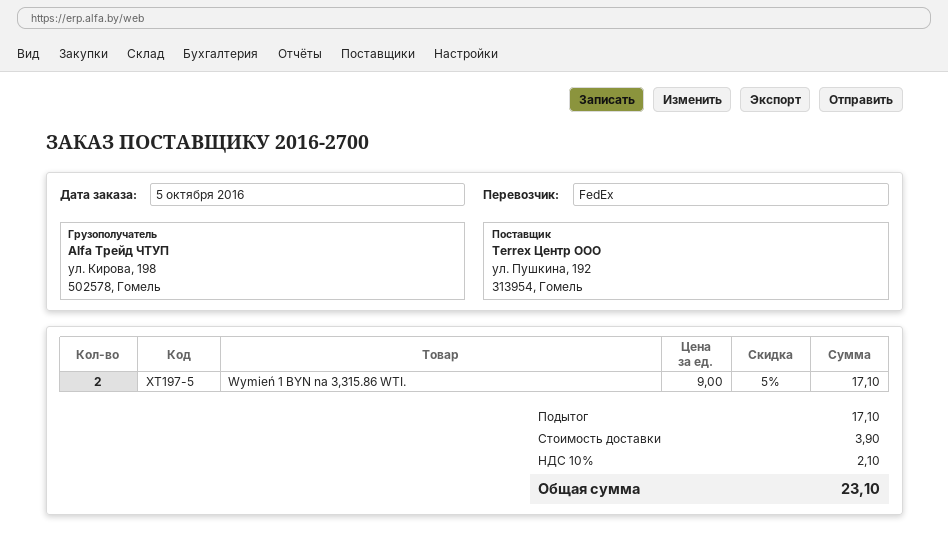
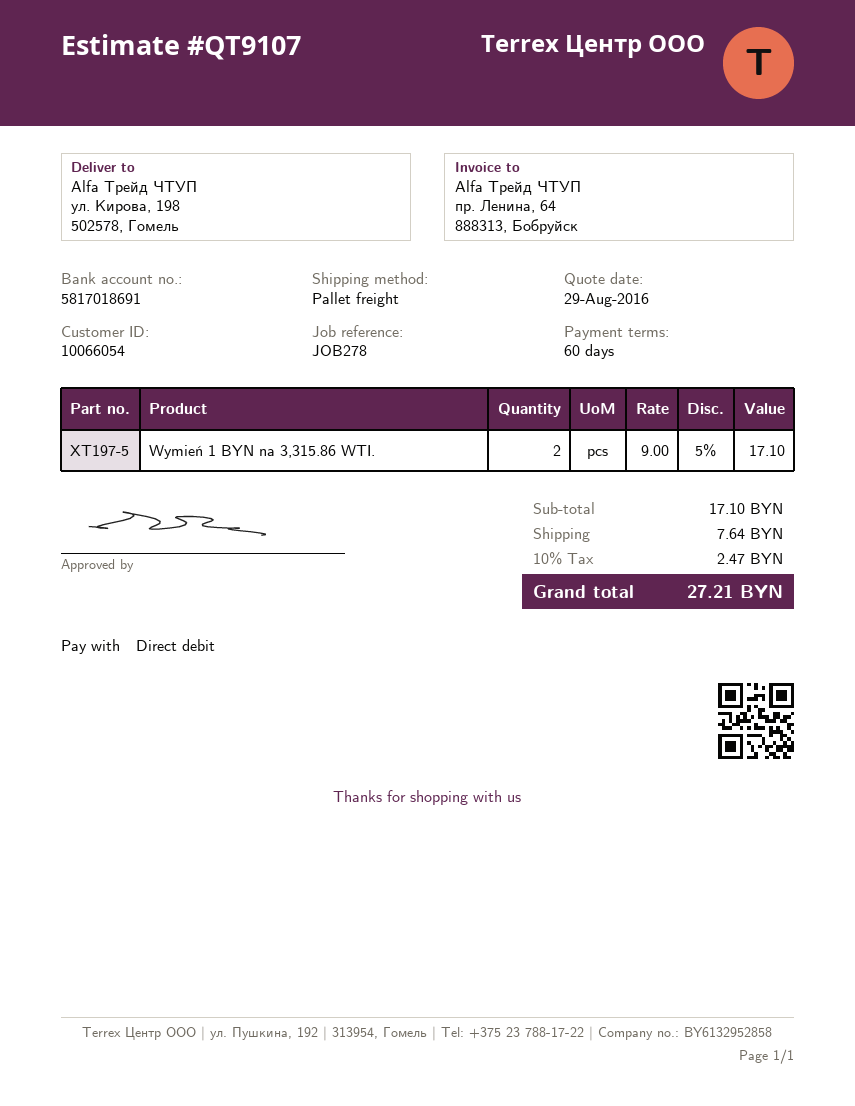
shipping method: FedEx -> pallet freight
shipping: 3.90 -> 7.64
tax: 10% = 2.10 -> 10% = 2.47
total: 23.10 -> 27.21

